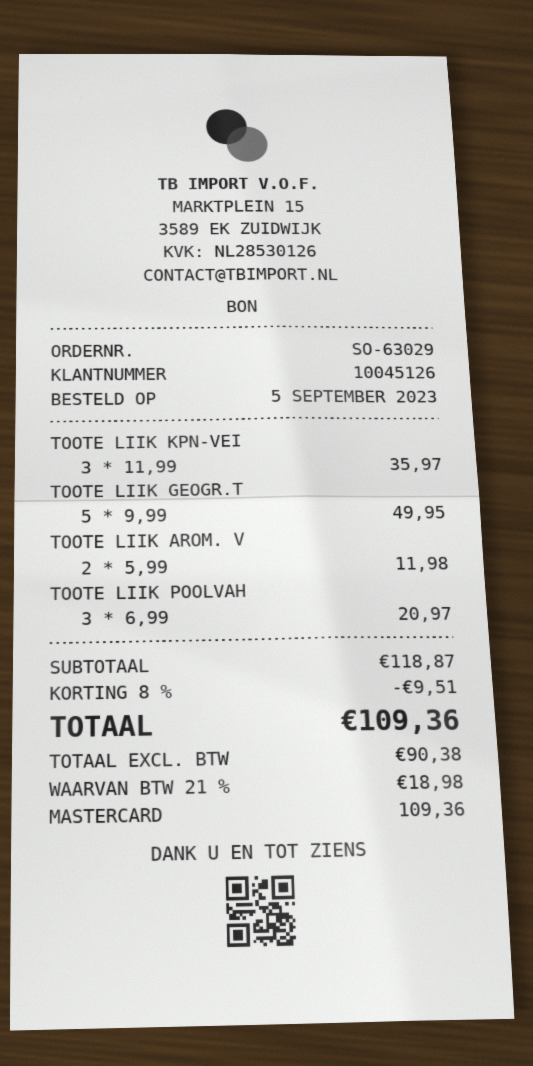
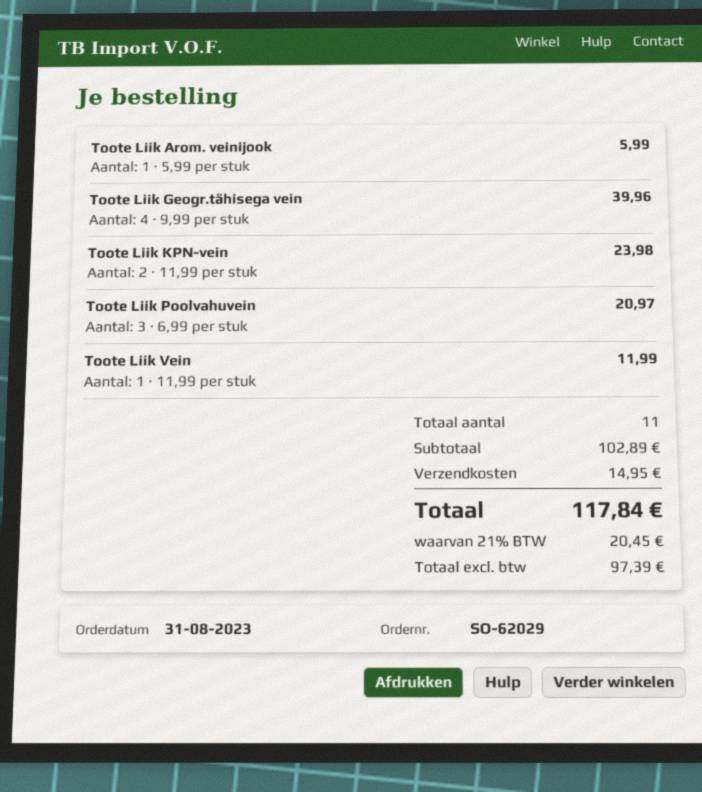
order number: SO-63029 -> SO-62029
order date: 2023-09-05 -> 2023-08-31
TOOTE LIIK KPN-VEI: 3 x 11.99 = 35.97 -> 2 x 11.99 = 23.98
TOOTE LIIK GEOGR.T: 5 x 9.99 = 49.95 -> 4 x 9.99 = 39.96
TOOTE LIIK AROM. V: 2 x 5.99 = 11.98 -> 1 x 5.99 = 5.99
Toote Liik Vein: none -> 1 x 11.99 = 11.99
subtotal: 118.87 -> 102.89
discount: 8% = 9.51 -> none
shipping: none -> 14.95
net: 90.38 -> 97.39
tax: 21% = 18.98 -> 21% = 20.45
total: 109.36 -> 117.84

